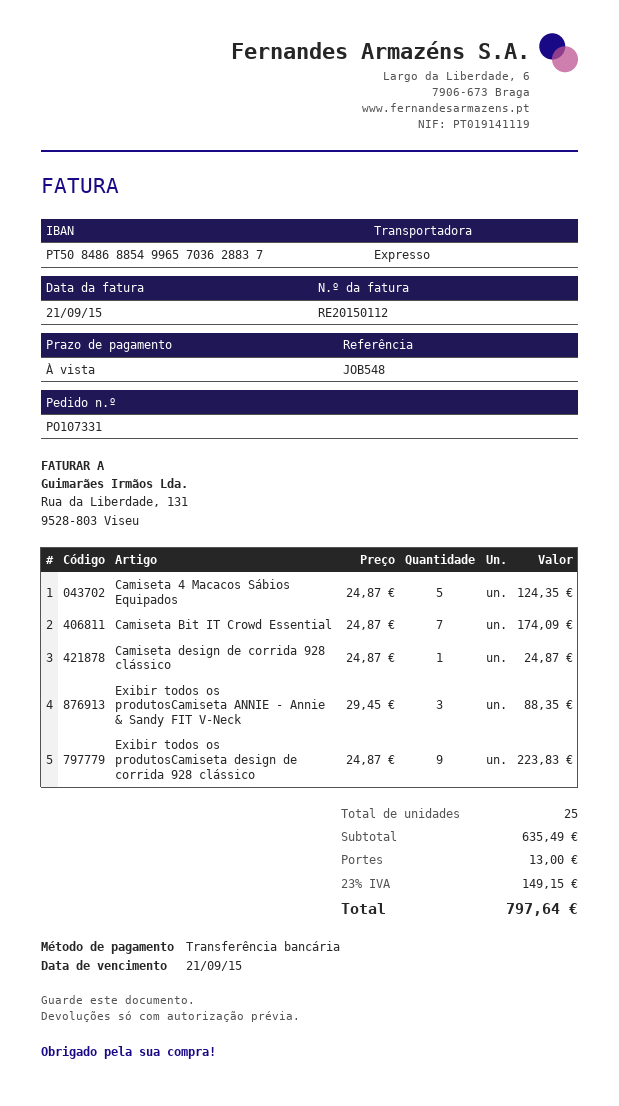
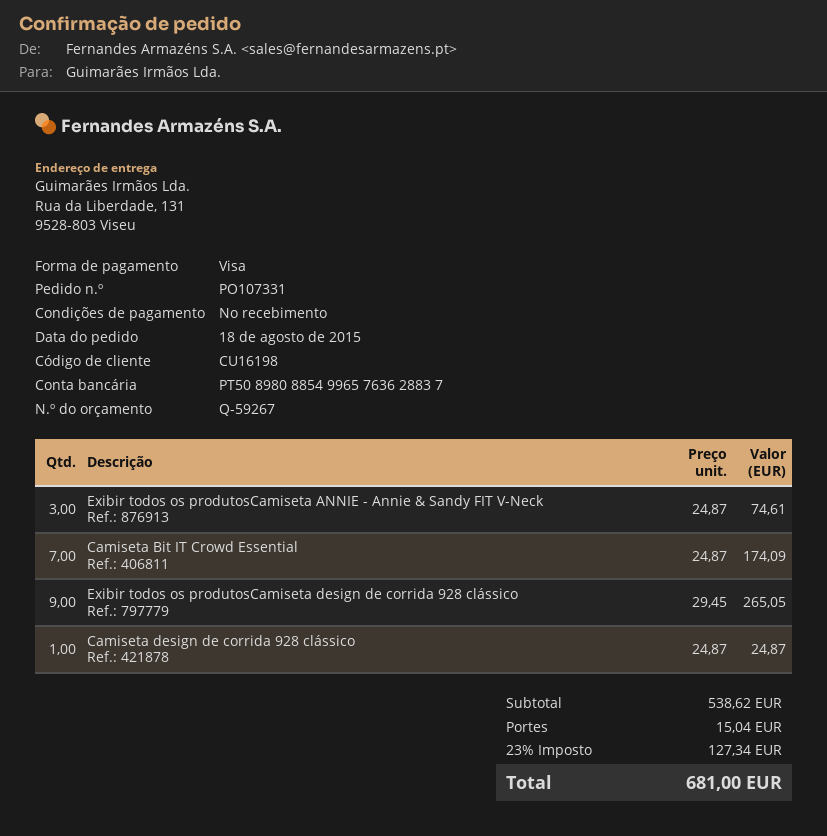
payment method: bank transfer -> Visa
bank account: PT50848688549965703628837 -> PT50898088549965763628837
Camiseta 4 Macacos Sábios Equipados: 5 x 24.87 = 124.35 -> none
Exibir todos os produtosCamiseta ANNIE - Annie & Sandy FIT V-Neck: 3 x 29.45 = 88.35 -> 3 x 24.87 = 74.61
Exibir todos os produtosCamiseta design de corrida 928 clássico: 9 x 24.87 = 223.83 -> 9 x 29.45 = 265.05
subtotal: 635.49 -> 538.62
shipping: 13.00 -> 15.04
tax: 23% = 149.15 -> 23% = 127.34
total: 797.64 -> 681.00

